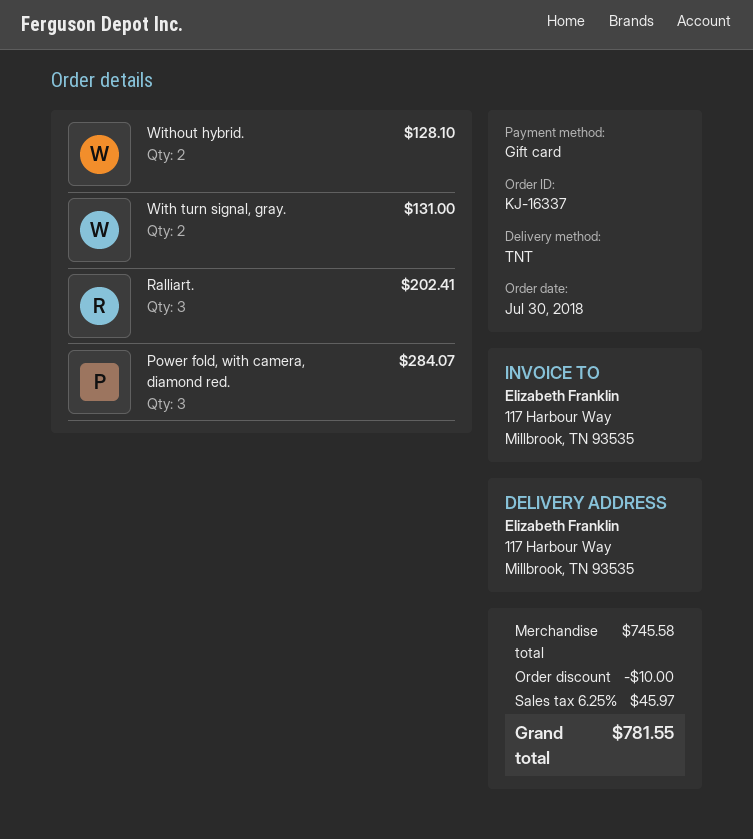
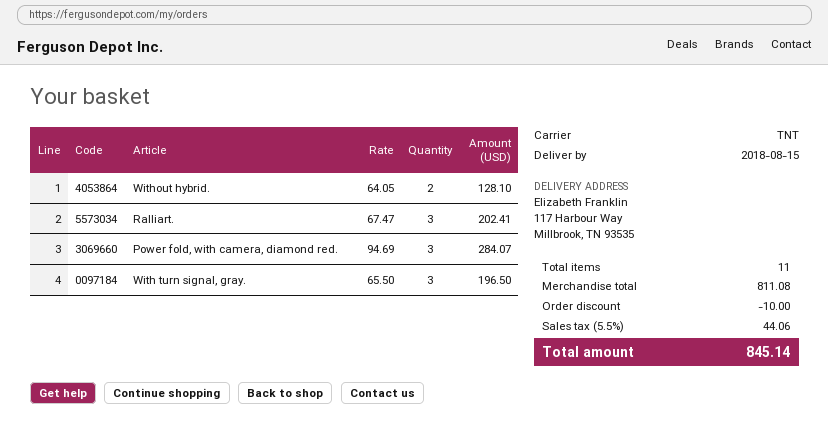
With turn signal, gray.: 2 for 131.00 -> 3 for 196.50
subtotal: 745.58 -> 811.08
tax: 6.25% = 45.97 -> 5.5% = 44.06
total: 781.55 -> 845.14

